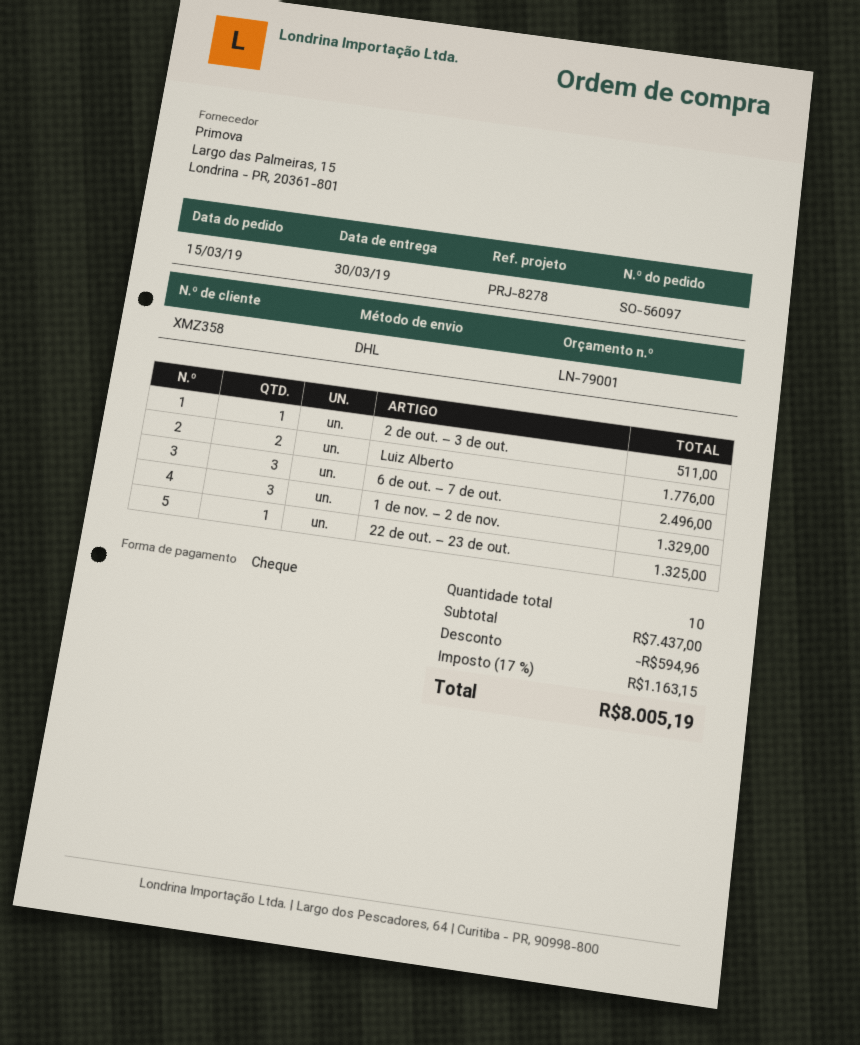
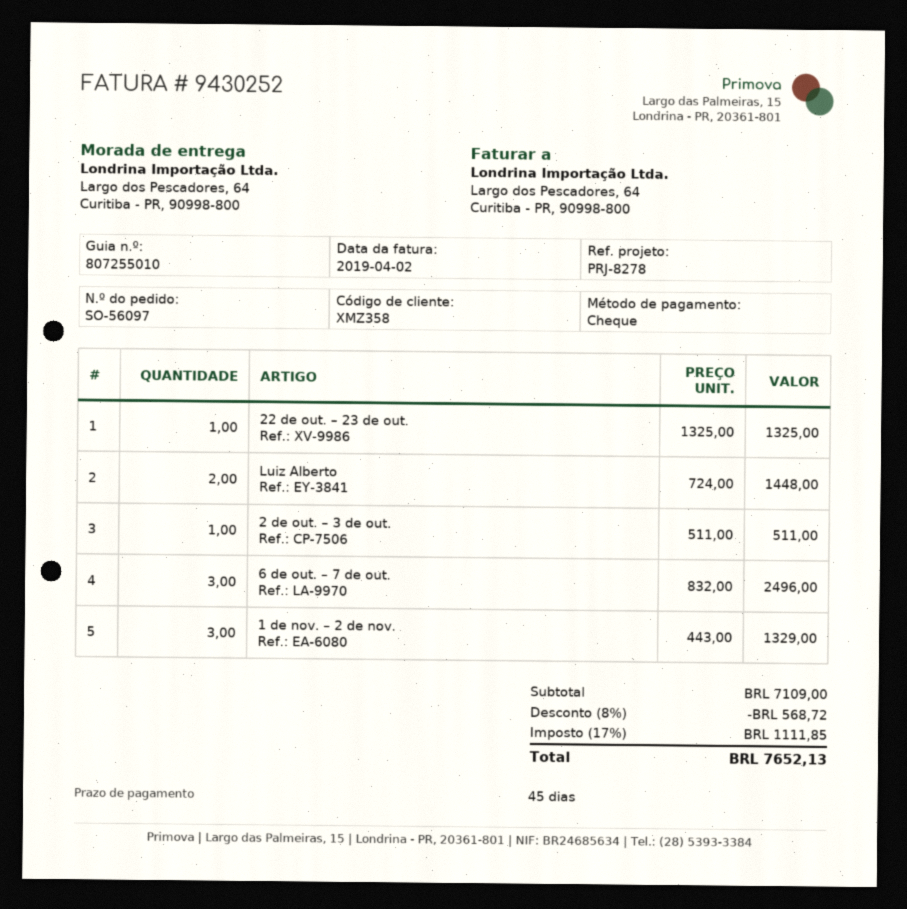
Luiz Alberto: 2 for 1776.00 -> 2 for 1448.00
subtotal: 7437.00 -> 7109.00
discount: 594.96 -> 568.72
tax: 17% = 1163.15 -> 17% = 1111.85
total: 8005.19 -> 7652.13

